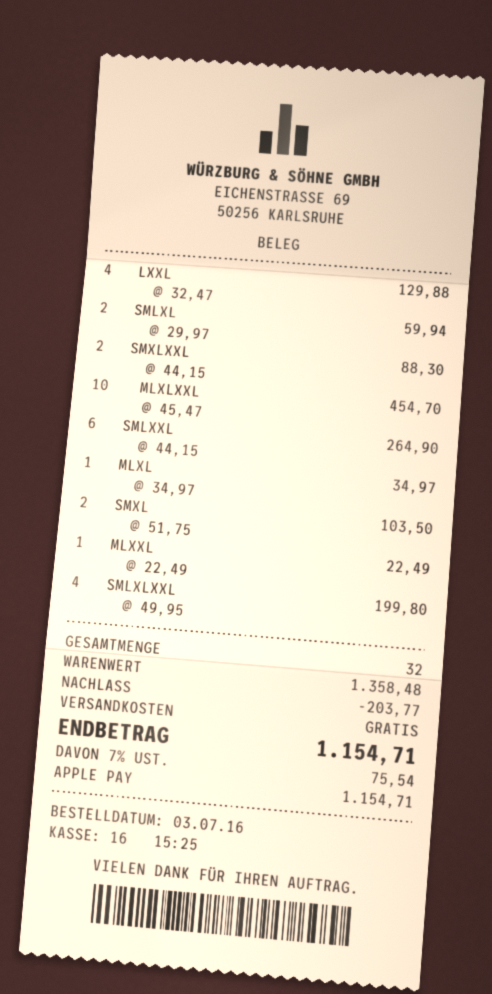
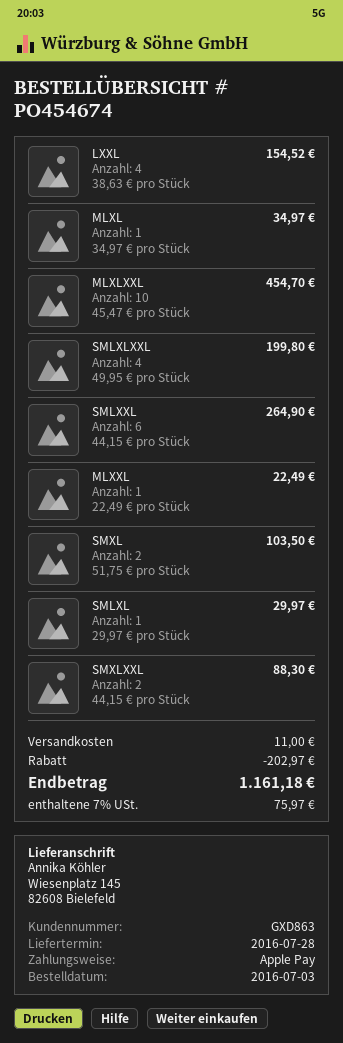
LXXL: 4 x 32.47 = 129.88 -> 4 x 38.63 = 154.52
SMLXL: 2 x 29.97 = 59.94 -> 1 x 29.97 = 29.97
discount: 203.77 -> 202.97
shipping: 0.00 -> 11.00
tax: 7% = 75.54 -> 7% = 75.97
total: 1154.71 -> 1161.18

